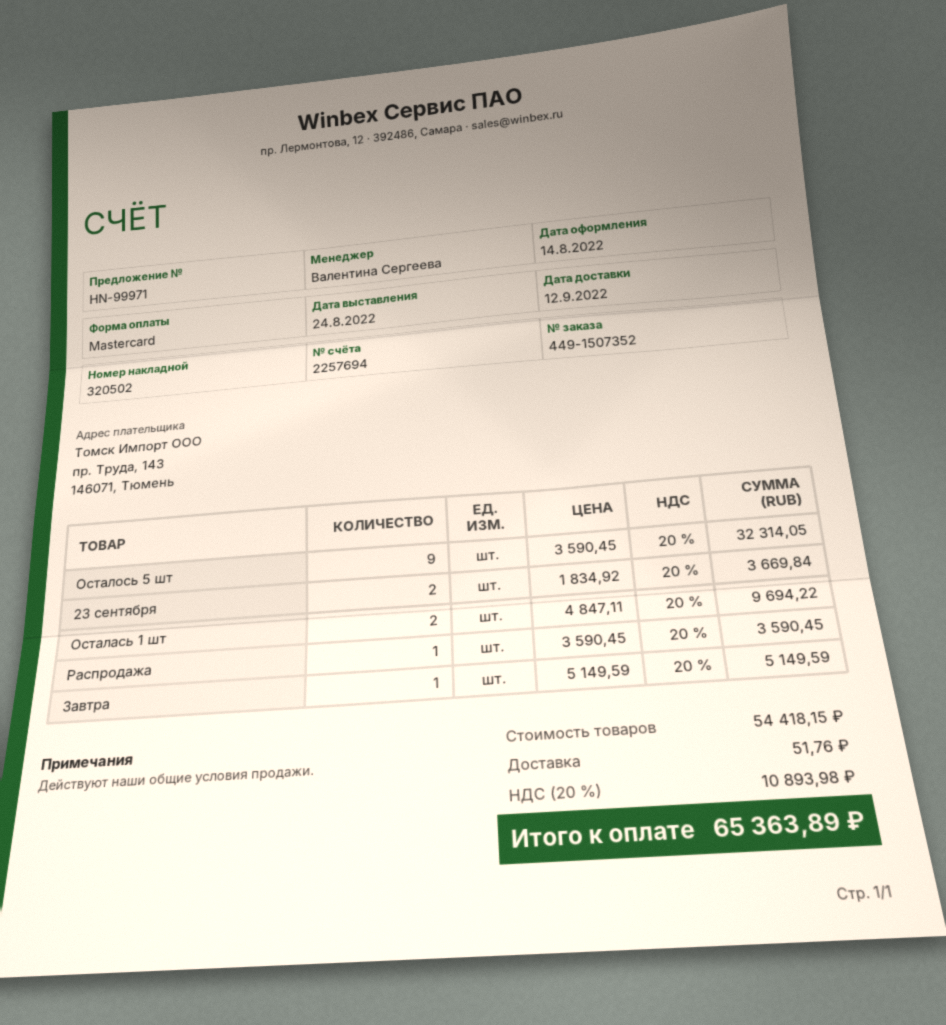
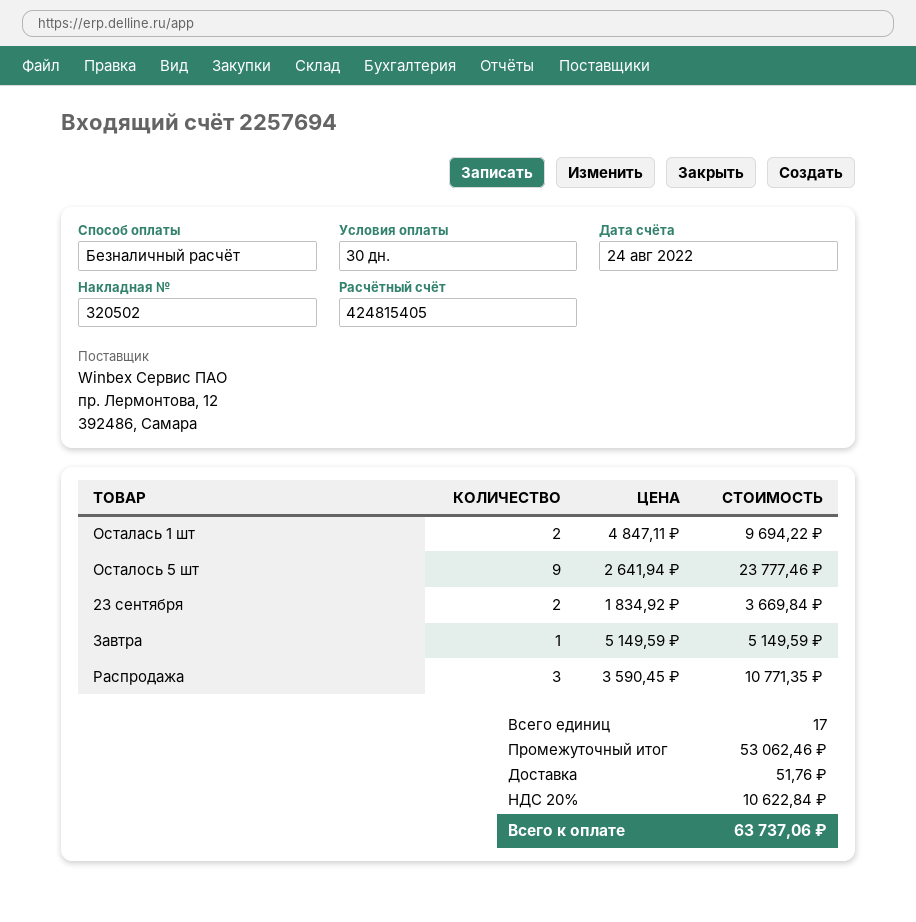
payment method: Mastercard -> bank transfer
Осталось 5 шт: 9 x 3590.45 = 32314.05 -> 9 x 2641.94 = 23777.46
Распродажа: 1 x 3590.45 = 3590.45 -> 3 x 3590.45 = 10771.35
subtotal: 54418.15 -> 53062.46
tax: 20% = 10893.98 -> 20% = 10622.84
total: 65363.89 -> 63737.06

